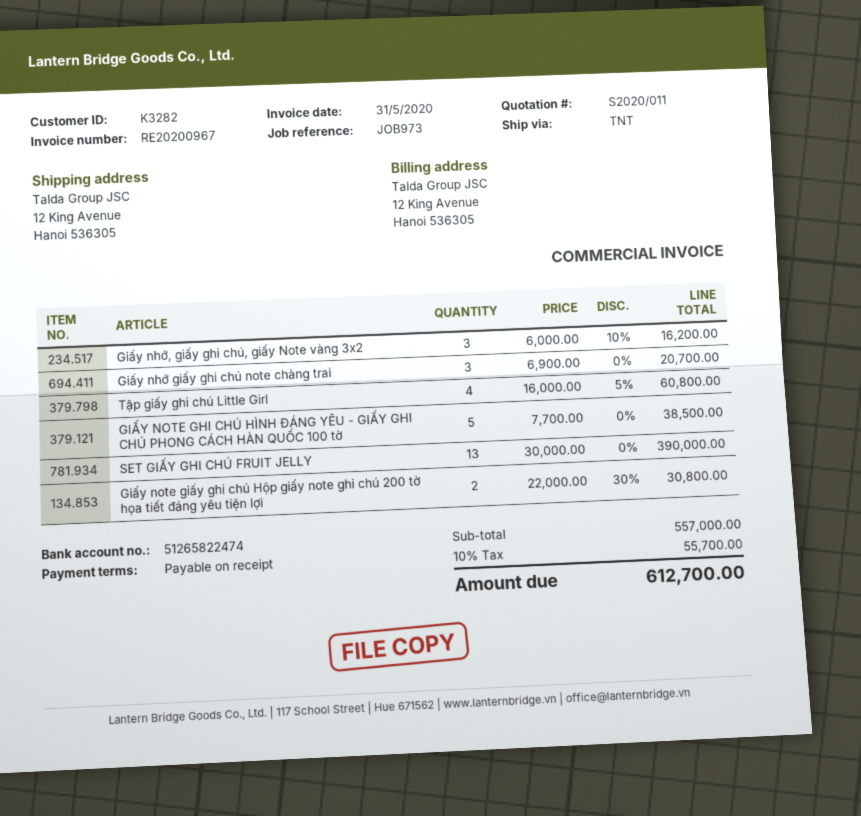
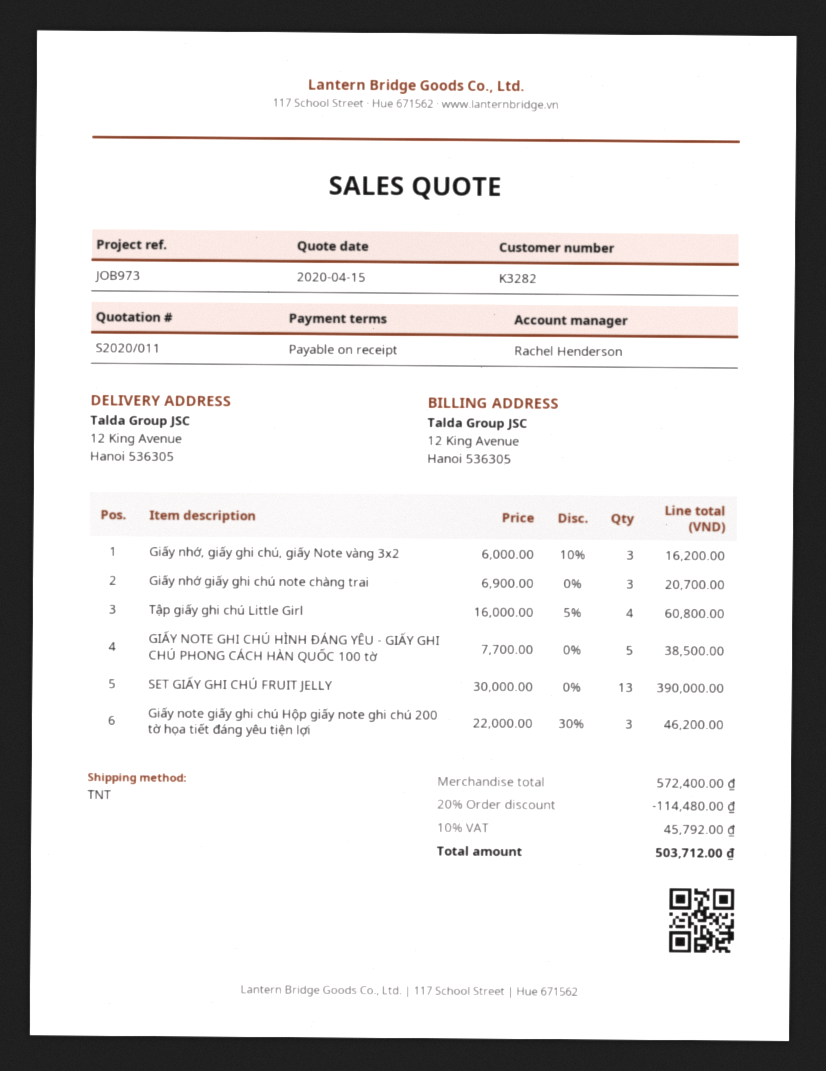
Giấy note giấy ghi chú Hộp giấy note ghi chú 200 tờ họa tiết đáng yêu tiện lợi: 2 x 22000.00 - 30% = 30800.00 -> 3 x 22000.00 - 30% = 46200.00
subtotal: 557000.00 -> 572400.00
discount: none -> 20% = 114480.00
tax: 10% = 55700.00 -> 10% = 45792.00
total: 612700.00 -> 503712.00

